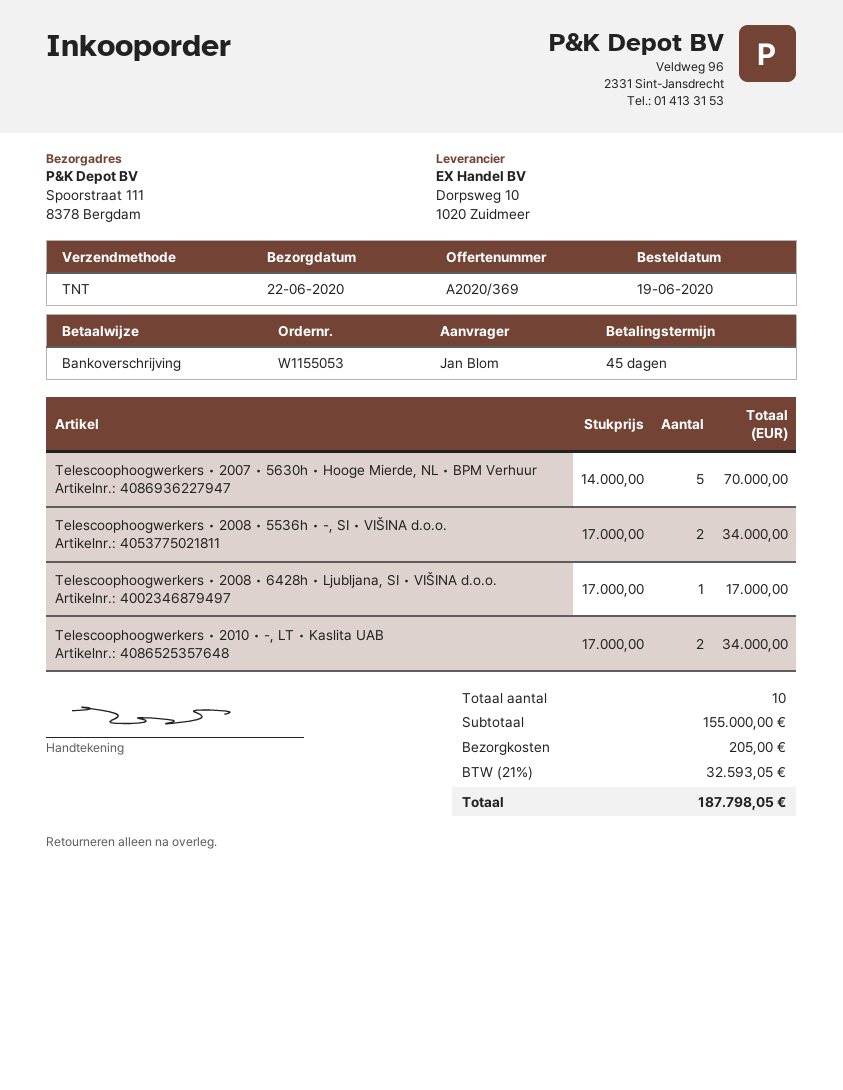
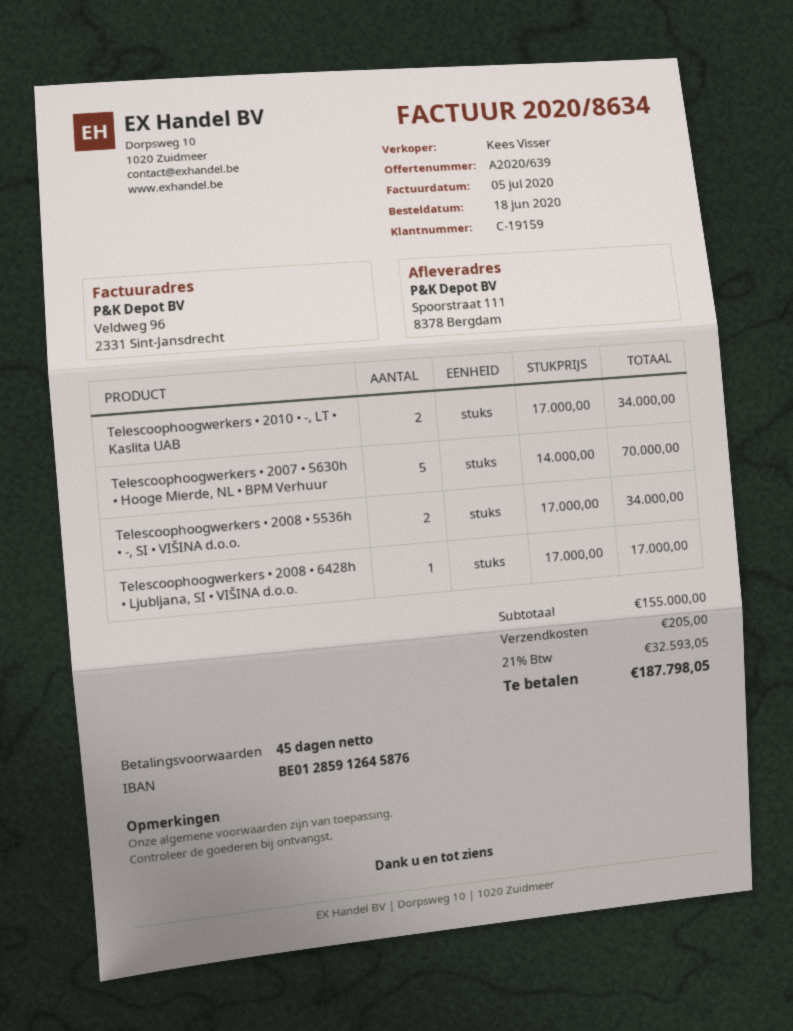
quote number: A2020/369 -> A2020/639
order date: 2020-06-19 -> 2020-06-18

